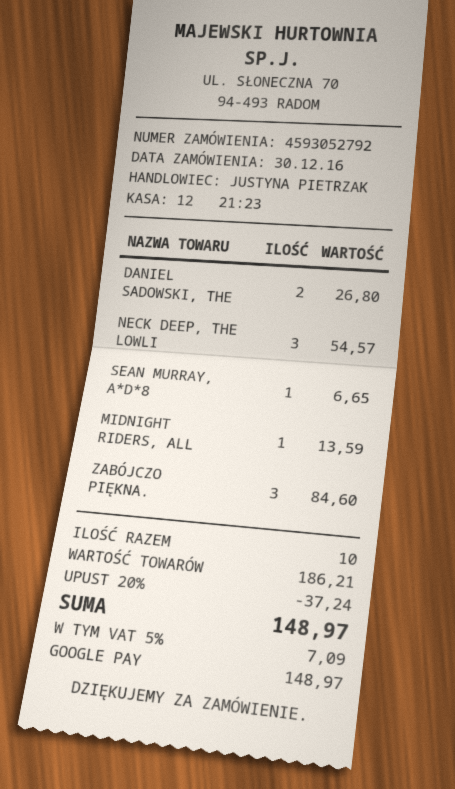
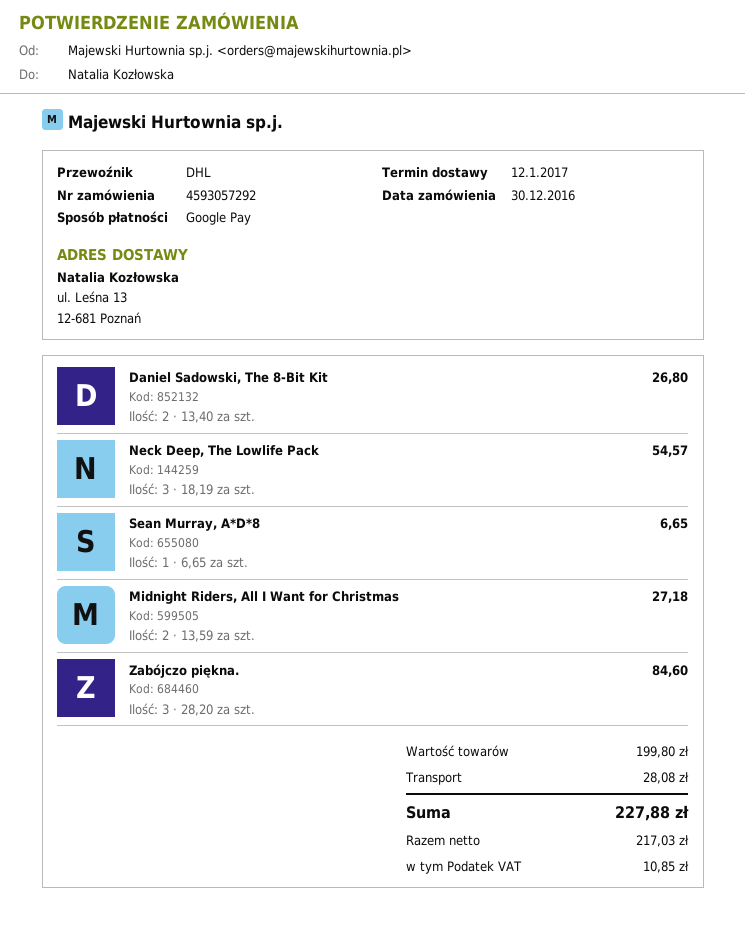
order number: 4593052792 -> 4593057292
MIDNIGHT RIDERS, ALL: 1 for 13.59 -> 2 for 27.18
subtotal: 186.21 -> 199.80
discount: 20% = 37.24 -> none
shipping: none -> 28.08
tax: 7.09 -> 10.85
total: 148.97 -> 227.88

